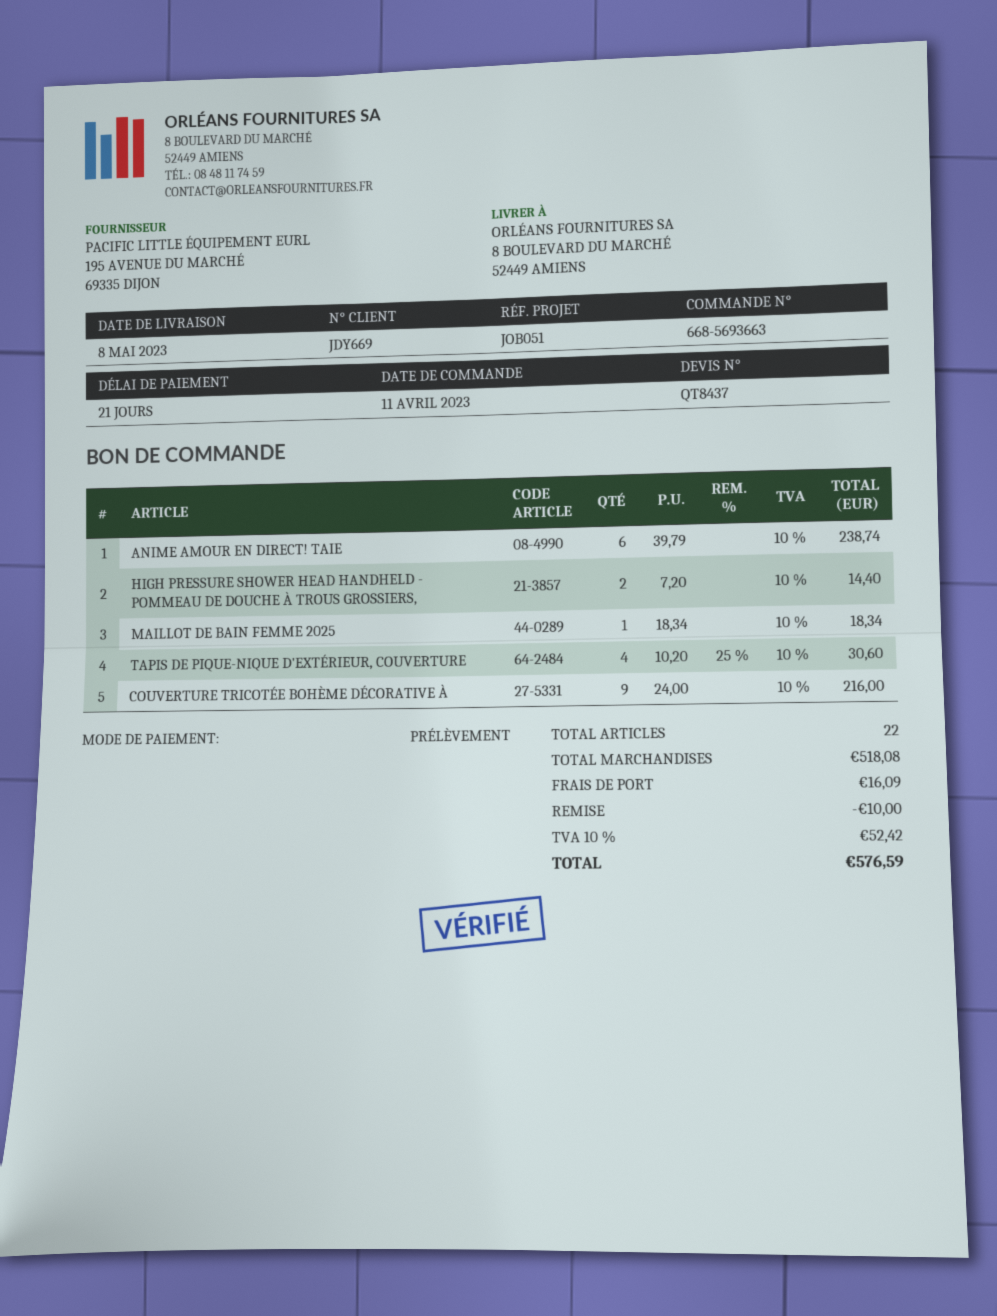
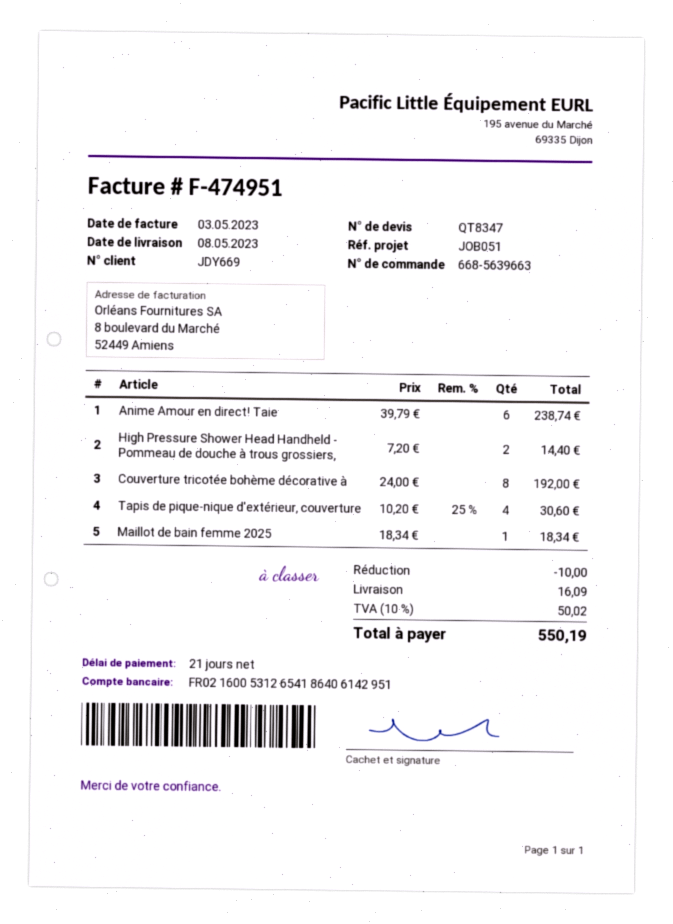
quote number: QT8437 -> QT8347
order number: 668-5693663 -> 668-5639663
COUVERTURE TRICOTÉE BOHÈME DÉCORATIVE À: 9 x 24.00 = 216.00 -> 8 x 24.00 = 192.00
tax: 10% = 52.42 -> 10% = 50.02
total: 576.59 -> 550.19

